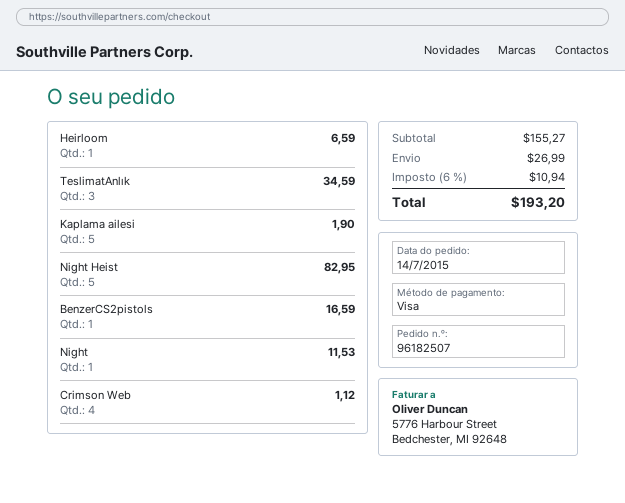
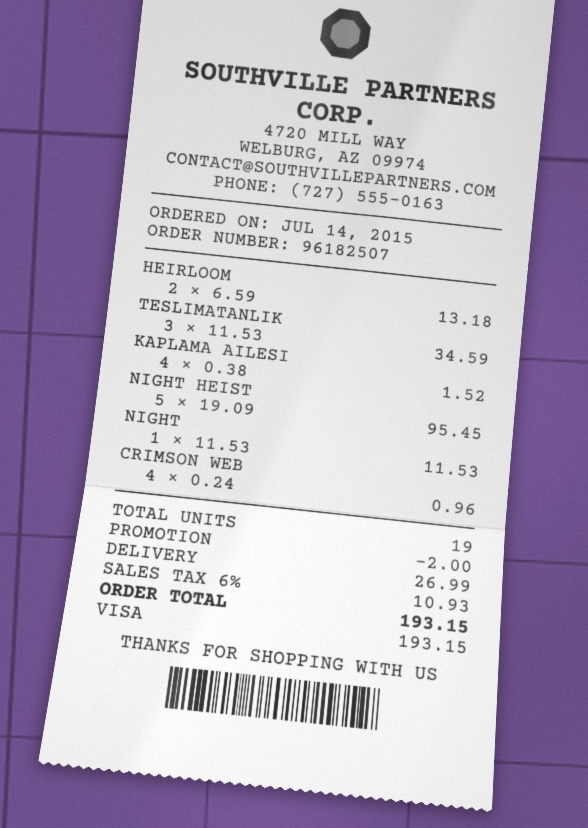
Heirloom: 1 for 6.59 -> 2 for 13.18
Kaplama ailesi: 5 for 1.90 -> 4 for 1.52
Night Heist: 5 for 82.95 -> 5 for 95.45
BenzerCS2pistols: 1 for 16.59 -> none
Crimson Web: 4 for 1.12 -> 4 for 0.96
discount: none -> 2.00
tax: 6% = 10.94 -> 6% = 10.93
total: 193.20 -> 193.15

